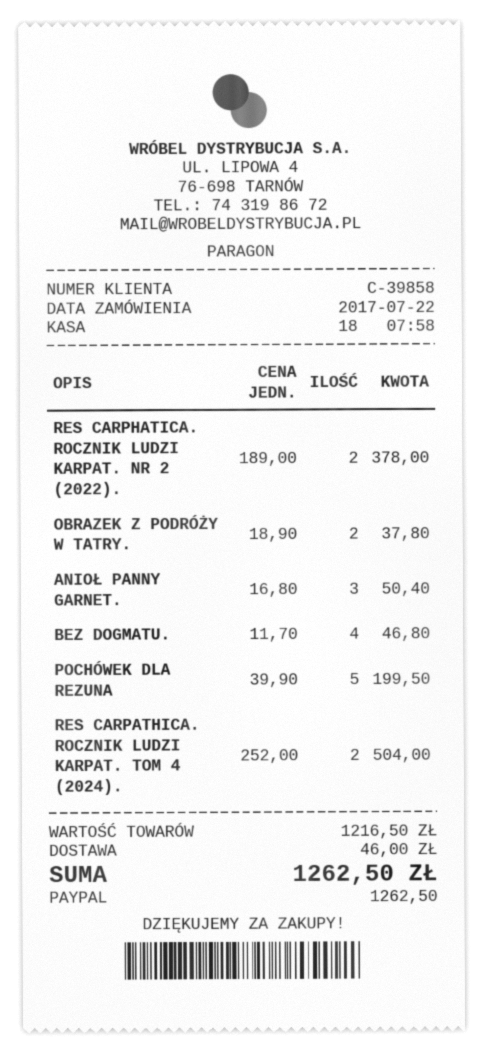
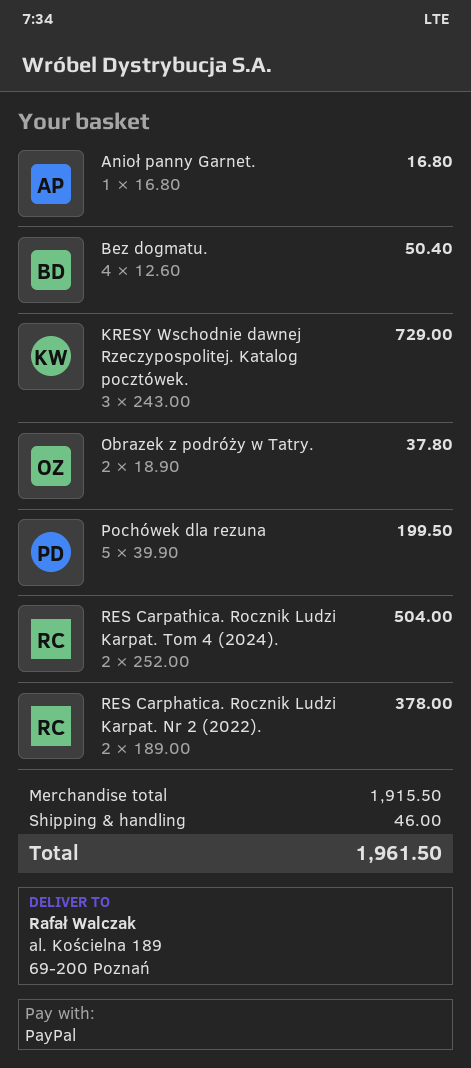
ANIOŁ PANNY GARNET.: 3 x 16.80 = 50.40 -> 1 x 16.80 = 16.80
BEZ DOGMATU.: 4 x 11.70 = 46.80 -> 4 x 12.60 = 50.40
KRESY Wschodnie dawnej Rzeczypospolitej. Katalog pocztówek.: none -> 3 x 243.00 = 729.00
subtotal: 1216.50 -> 1915.50
total: 1262.50 -> 1961.50

